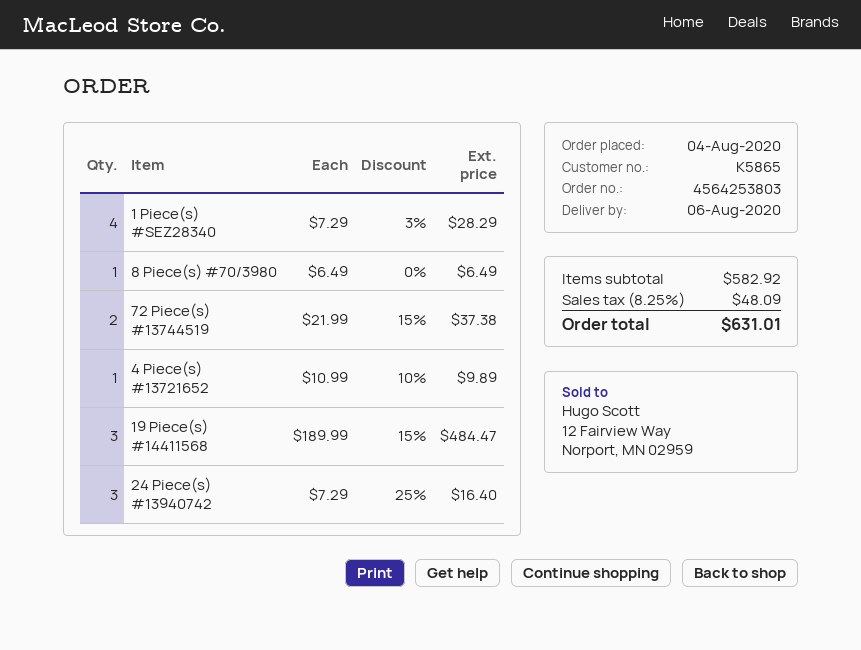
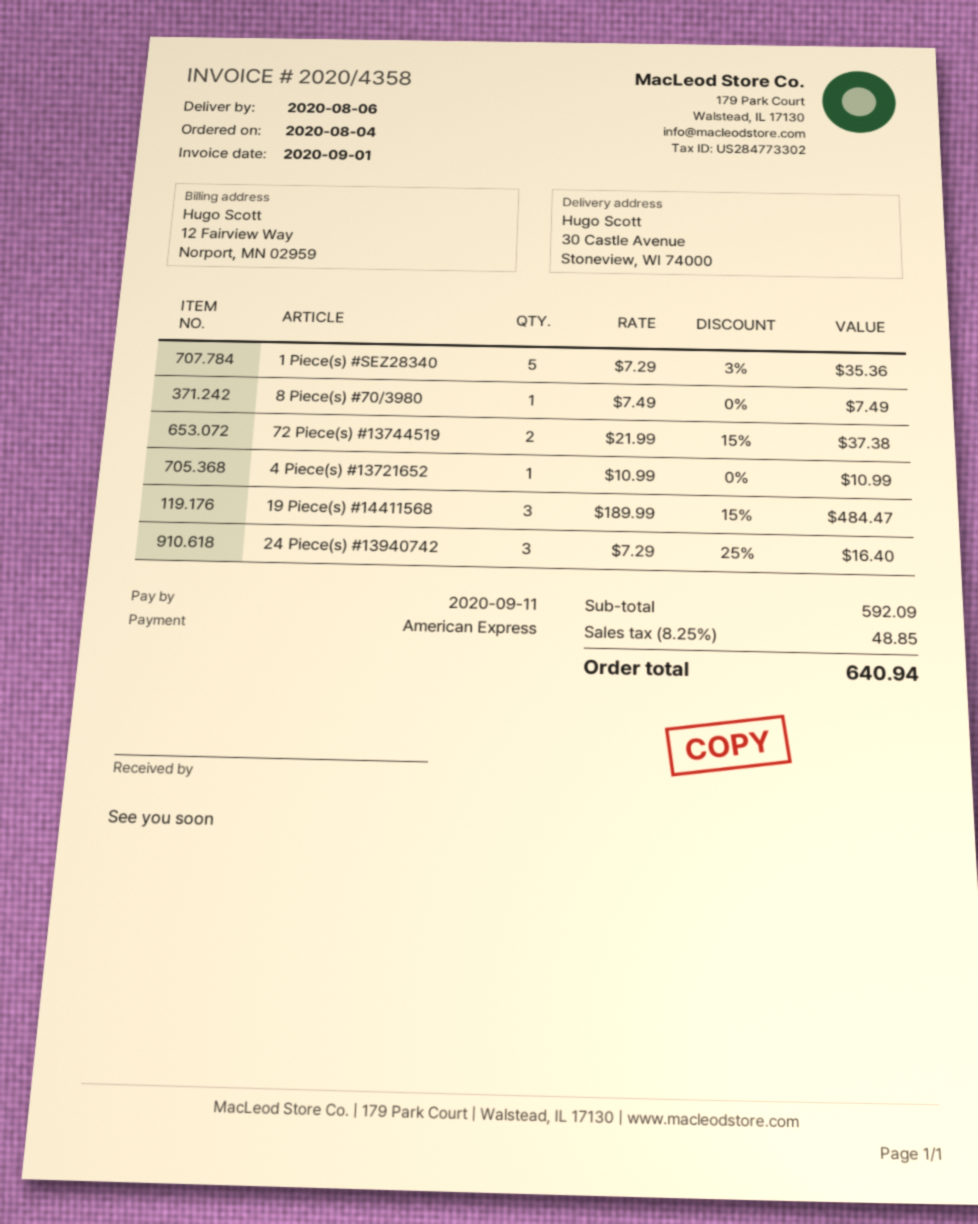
1 Piece(s) #SEZ28340: 4 x 7.29 - 3% = 28.29 -> 5 x 7.29 - 3% = 35.36
8 Piece(s) #70/3980: 1 x 6.49 = 6.49 -> 1 x 7.49 = 7.49
4 Piece(s) #13721652: 1 x 10.99 - 10% = 9.89 -> 1 x 10.99 = 10.99
subtotal: 582.92 -> 592.09
tax: 8.25% = 48.09 -> 8.25% = 48.85
total: 631.01 -> 640.94

